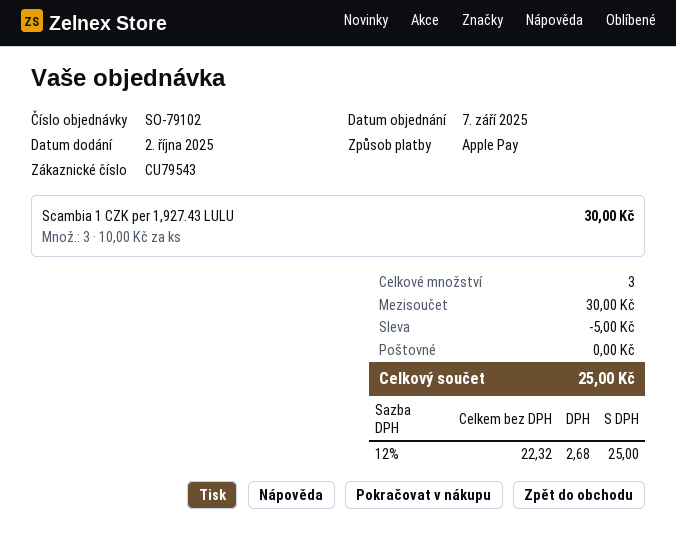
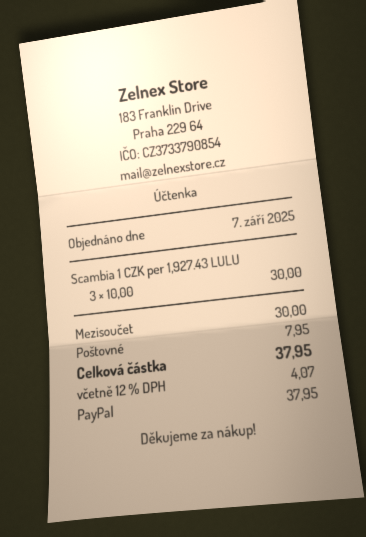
payment method: Apple Pay -> PayPal
discount: 5.00 -> none
shipping: 0.00 -> 7.95
tax: 12% = 2.68 -> 12% = 4.07
total: 25.00 -> 37.95

